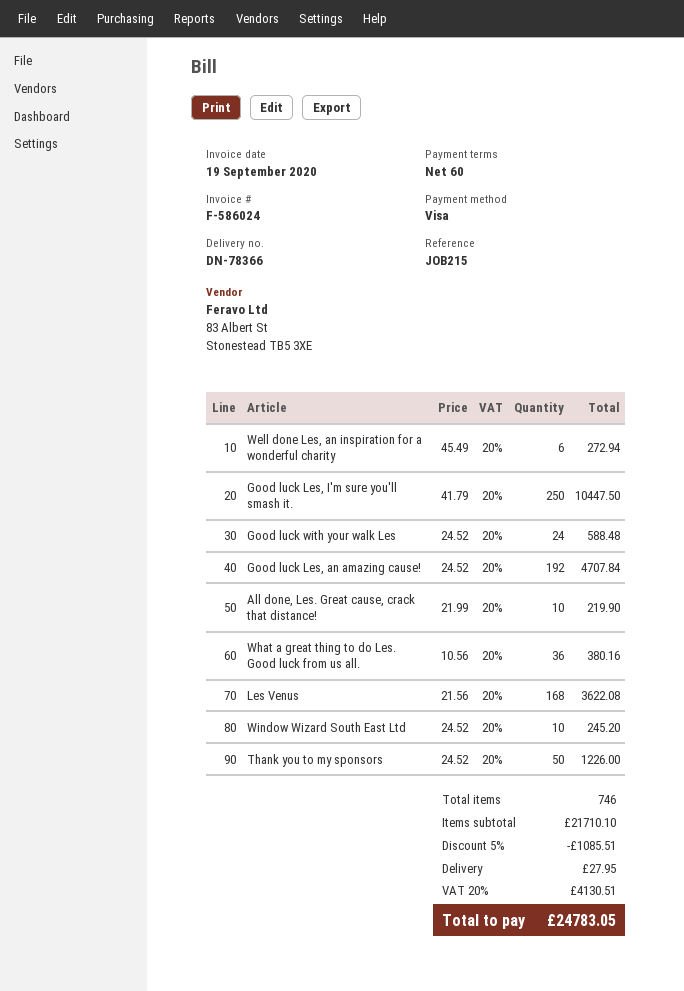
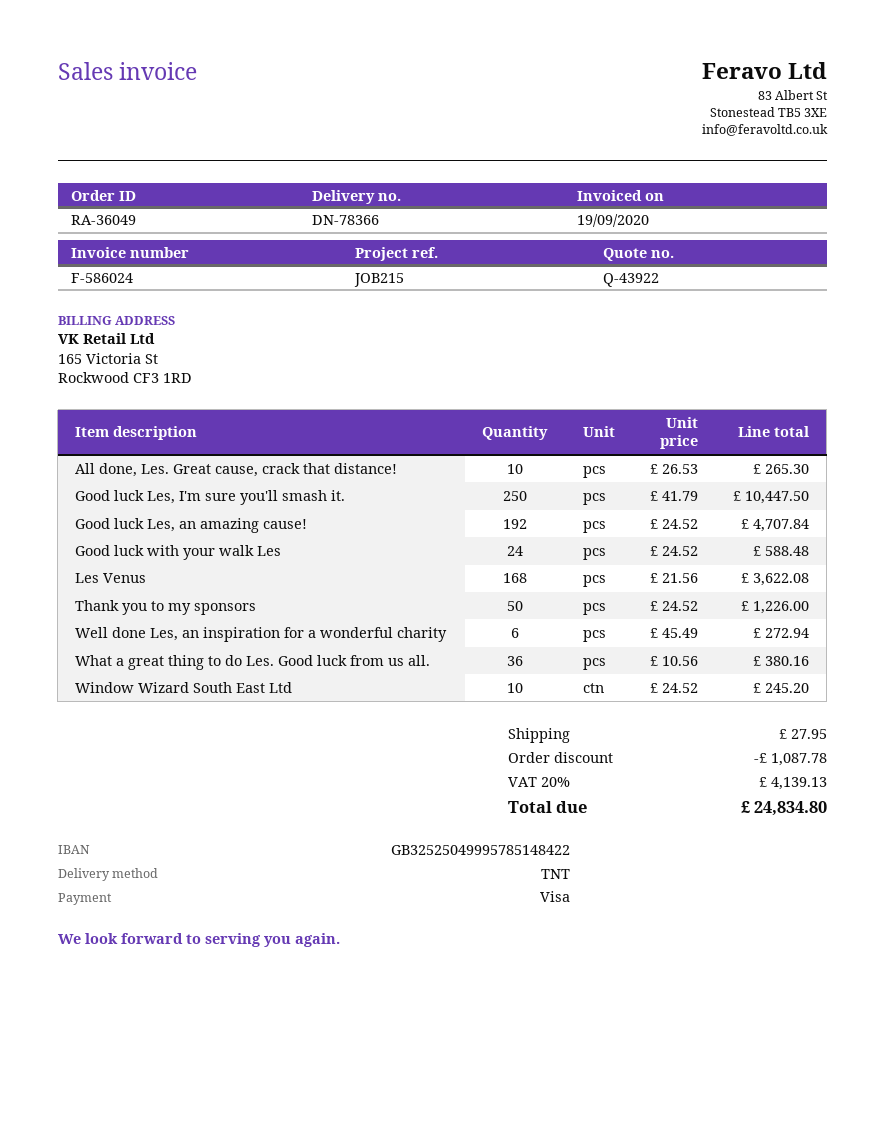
All done, Les. Great cause, crack that distance!: 10 x 21.99 = 219.90 -> 10 x 26.53 = 265.30
discount: 1085.51 -> 1087.78
tax: 20% = 4130.51 -> 20% = 4139.13
total: 24783.05 -> 24834.80

